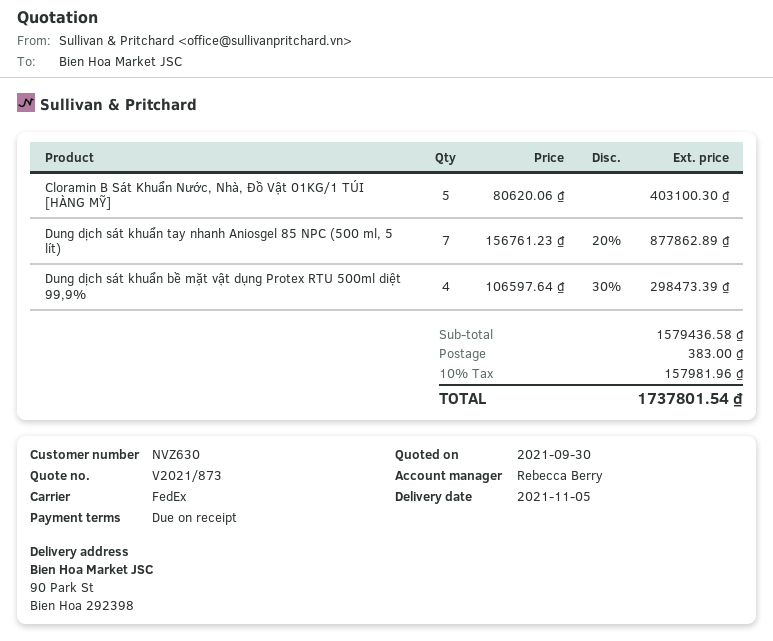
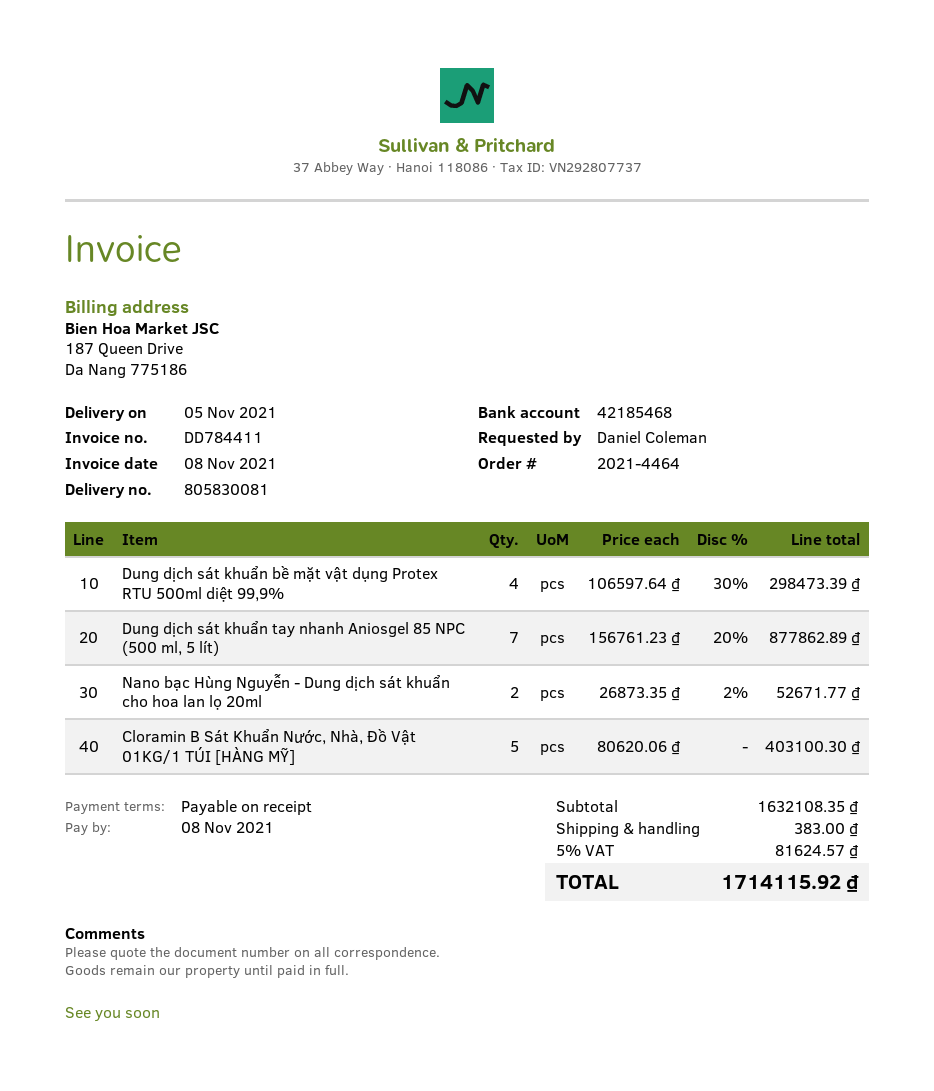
Nano bạc Hùng Nguyễn - Dung dịch sát khuẩn cho hoa lan lọ 20ml: none -> 2 x 26873.35 - 2% = 52671.77
subtotal: 1579436.58 -> 1632108.35
tax: 10% = 157981.96 -> 5% = 81624.57
total: 1737801.54 -> 1714115.92

